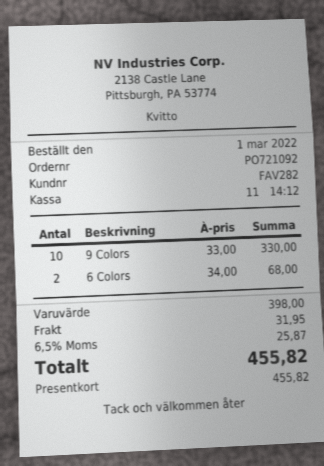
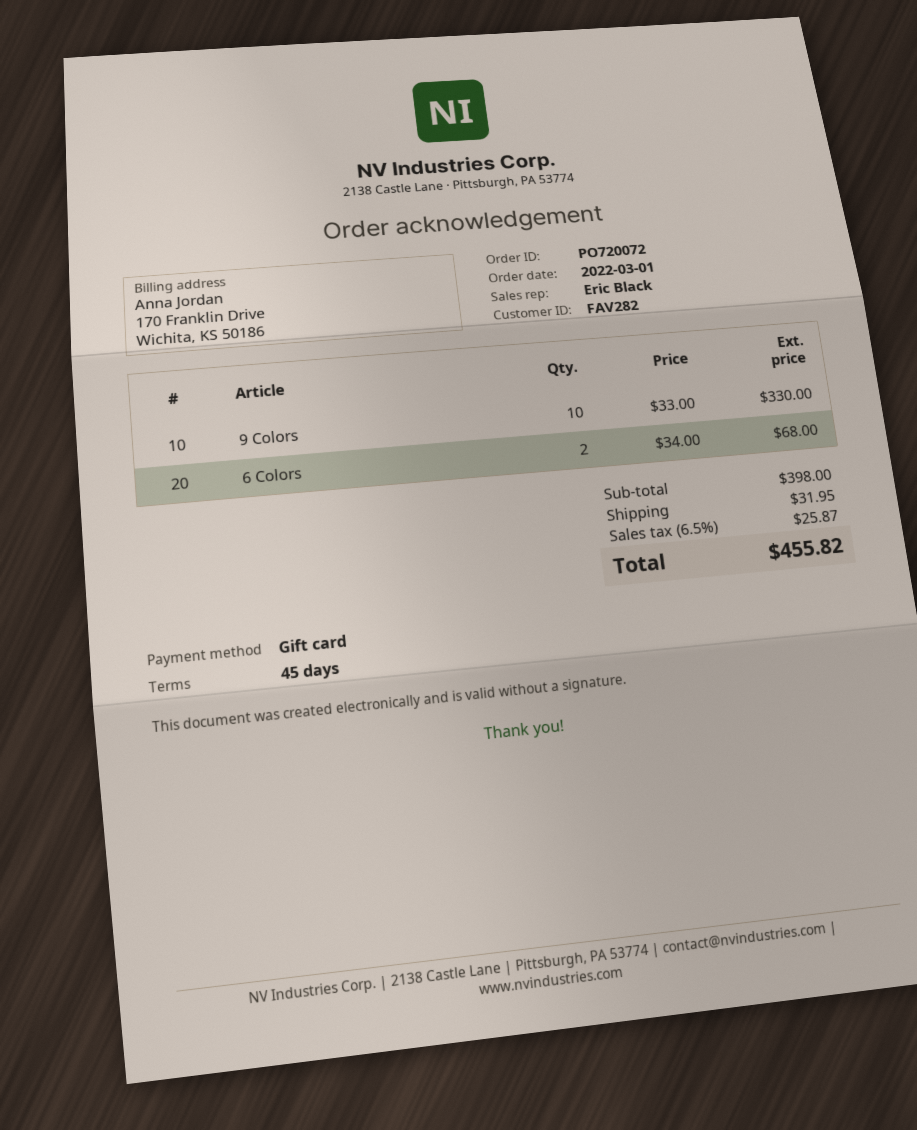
order number: PO721092 -> PO720072

